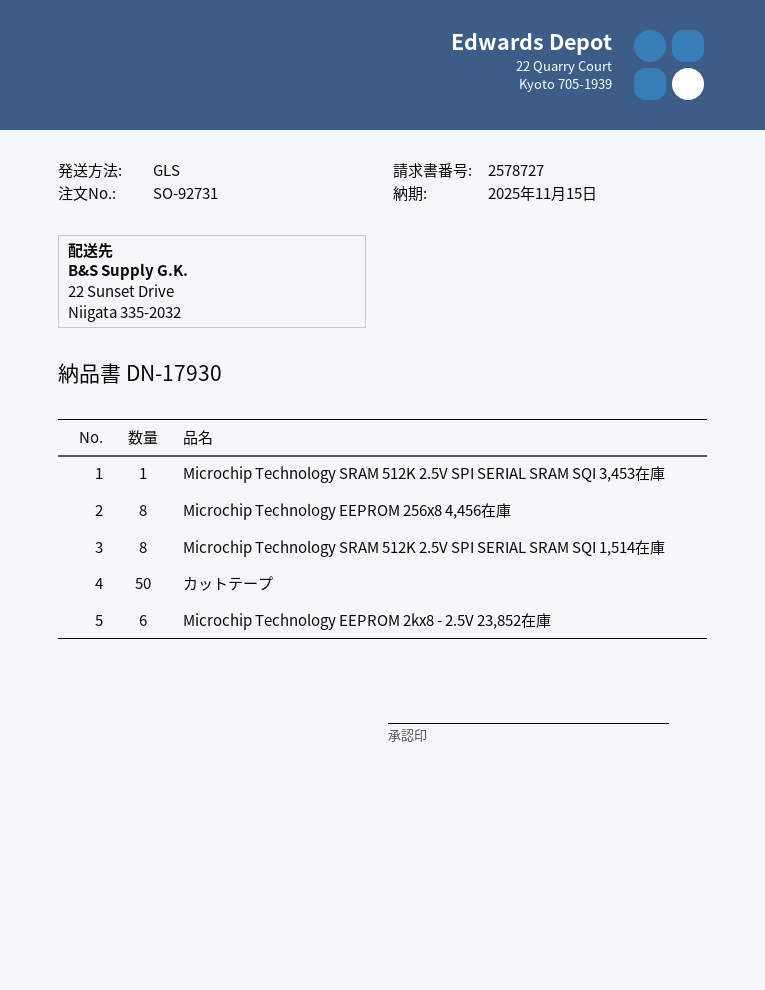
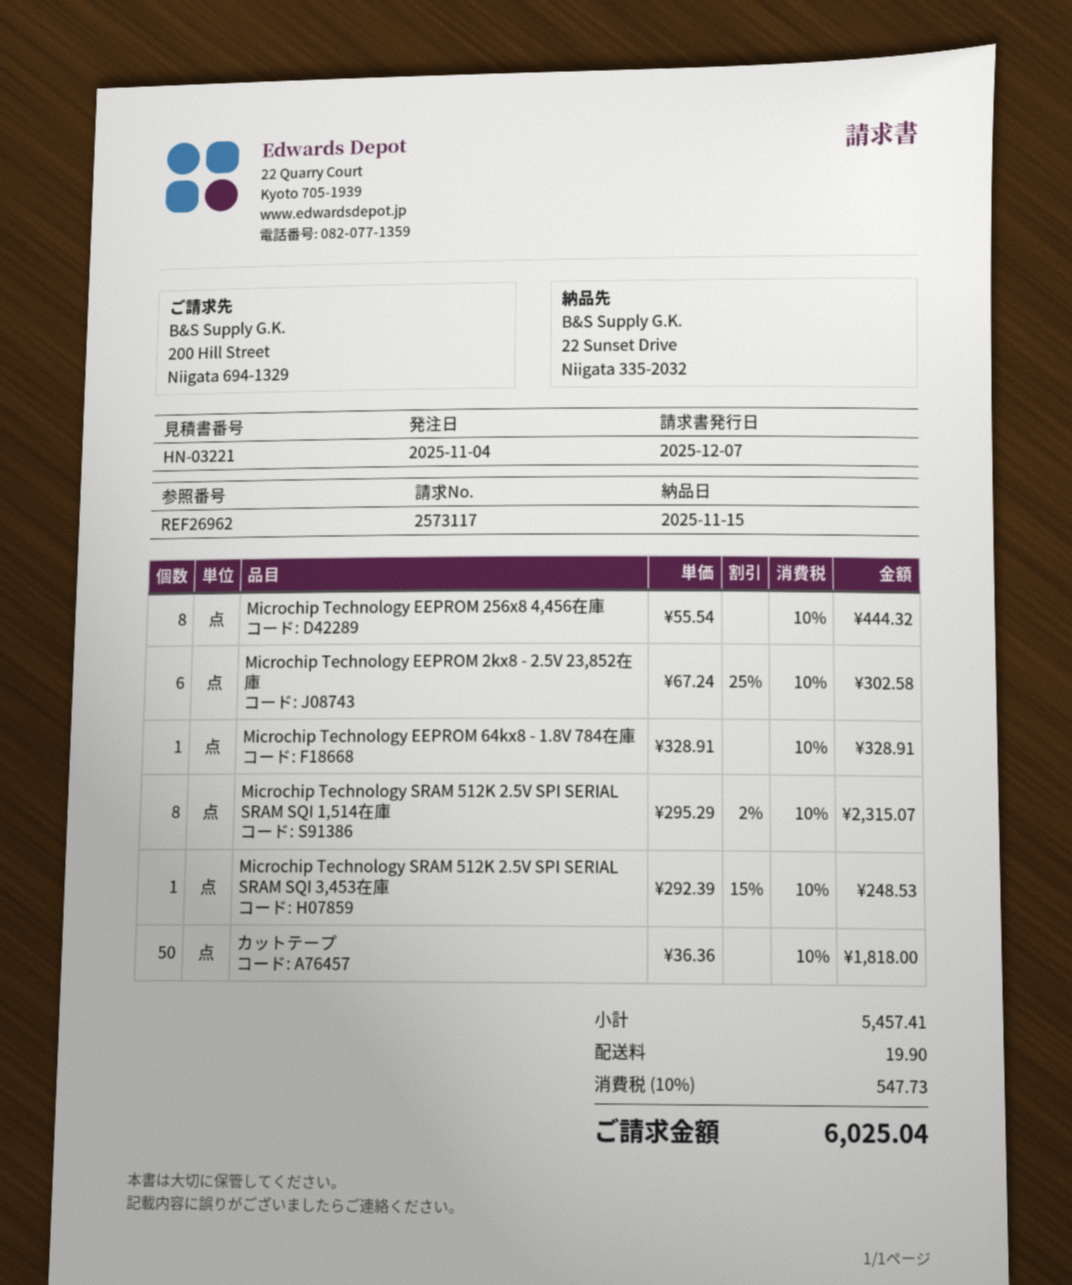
invoice number: 2578727 -> 2573117
Microchip Technology EEPROM 64kx8 - 1.8V 784在庫: none -> 1

